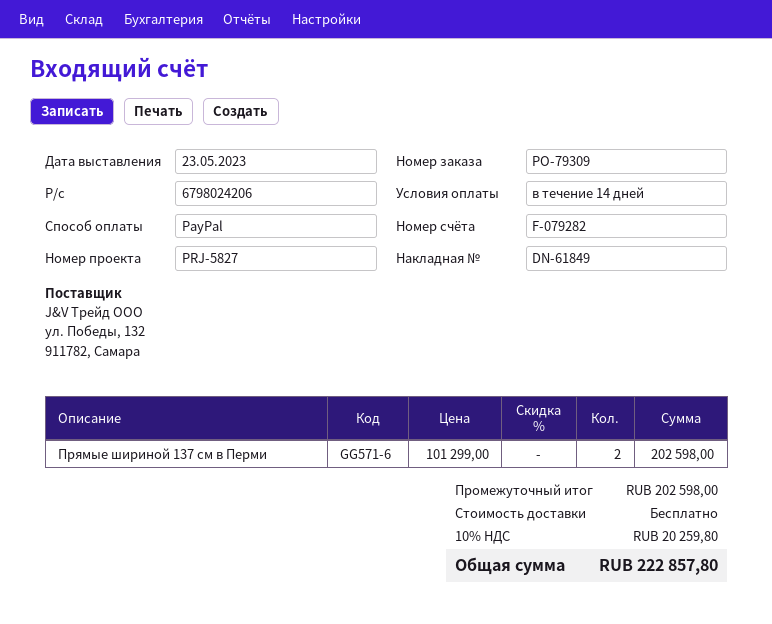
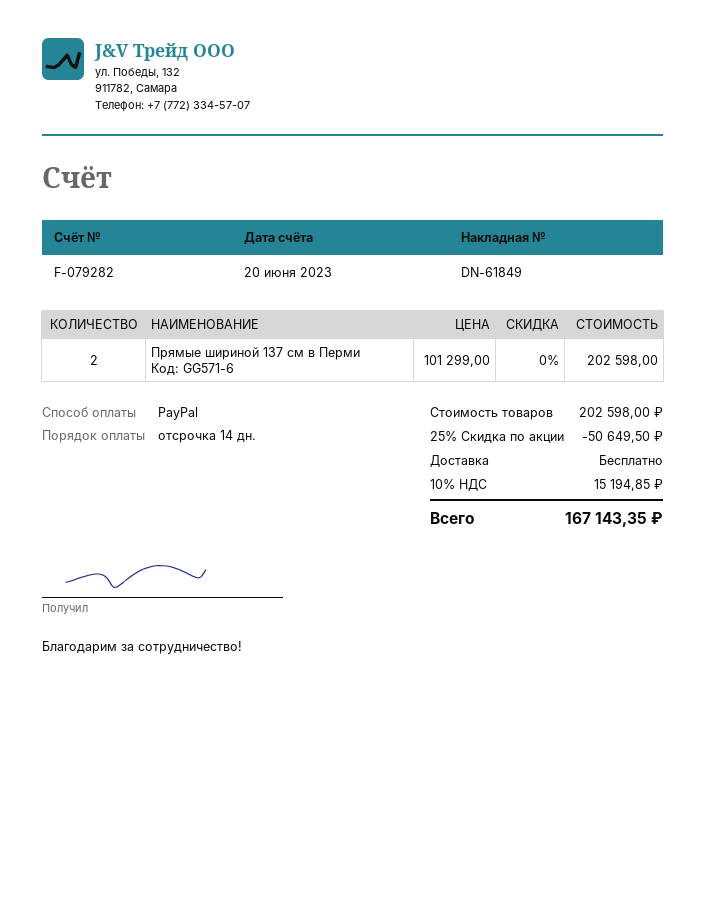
invoice date: 2023-05-23 -> 2023-06-20
discount: none -> 25% = 50649.50
tax: 10% = 20259.80 -> 10% = 15194.85
total: 222857.80 -> 167143.35

